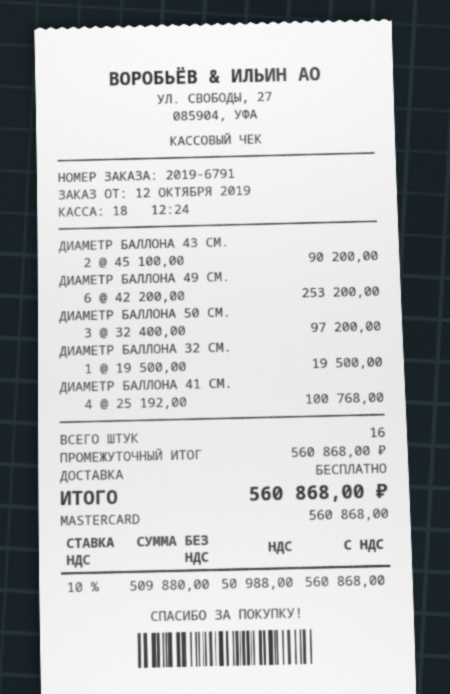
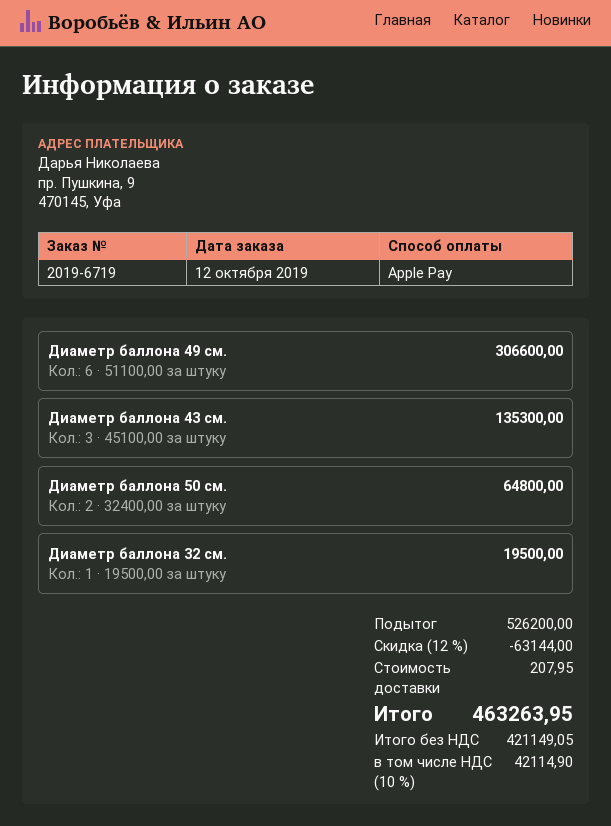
order number: 2019-6791 -> 2019-6719
payment method: Mastercard -> Apple Pay
ДИАМЕТР БАЛЛОНА 43 СМ.: 2 x 45100.00 = 90200.00 -> 3 x 45100.00 = 135300.00
ДИАМЕТР БАЛЛОНА 49 СМ.: 6 x 42200.00 = 253200.00 -> 6 x 51100.00 = 306600.00
ДИАМЕТР БАЛЛОНА 50 СМ.: 3 x 32400.00 = 97200.00 -> 2 x 32400.00 = 64800.00
ДИАМЕТР БАЛЛОНА 41 СМ.: 4 x 25192.00 = 100768.00 -> none
subtotal: 560868.00 -> 526200.00
discount: none -> 12% = 63144.00
shipping: 0.00 -> 207.95
net: 509880.00 -> 421149.05
tax: 10% = 50988.00 -> 10% = 42114.90
total: 560868.00 -> 463263.95

